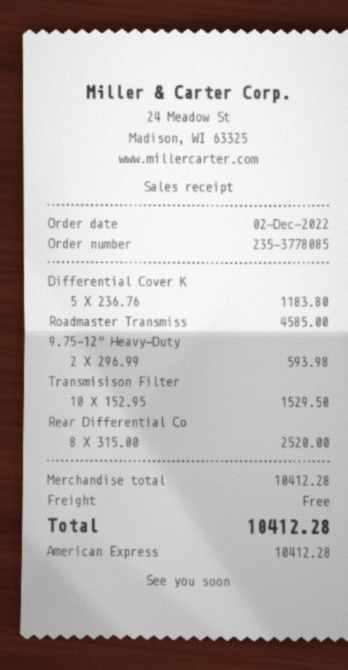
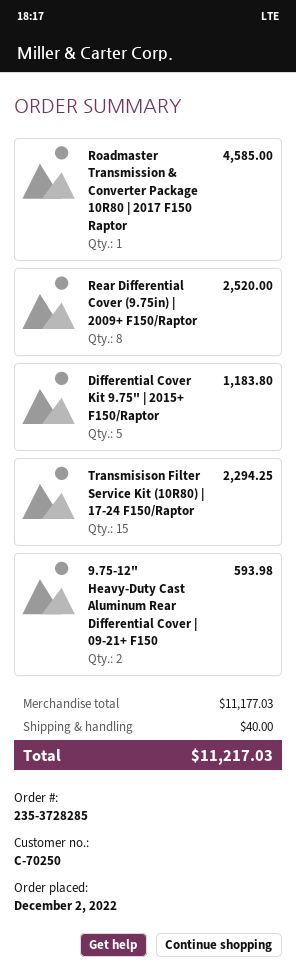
order number: 235-3778085 -> 235-3728285
Transmisison Filter: 10 for 1529.50 -> 15 for 2294.25
subtotal: 10412.28 -> 11177.03
shipping: 0.00 -> 40.00
total: 10412.28 -> 11217.03

